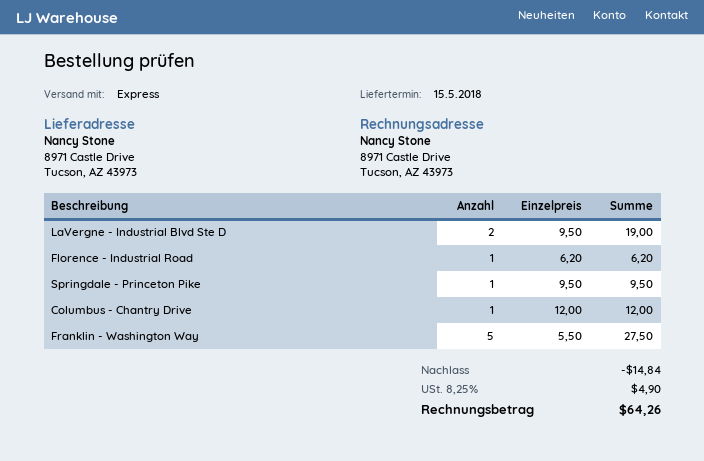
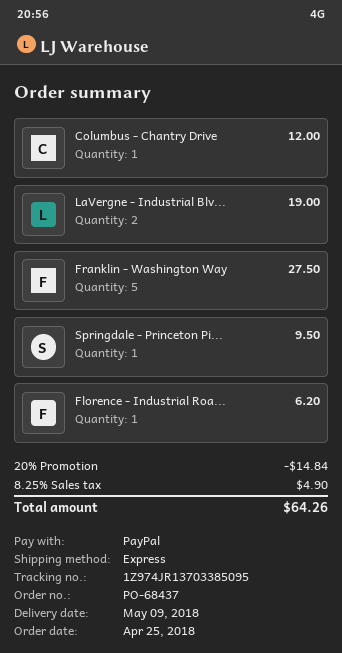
delivery date: 2018-05-15 -> 2018-05-09

